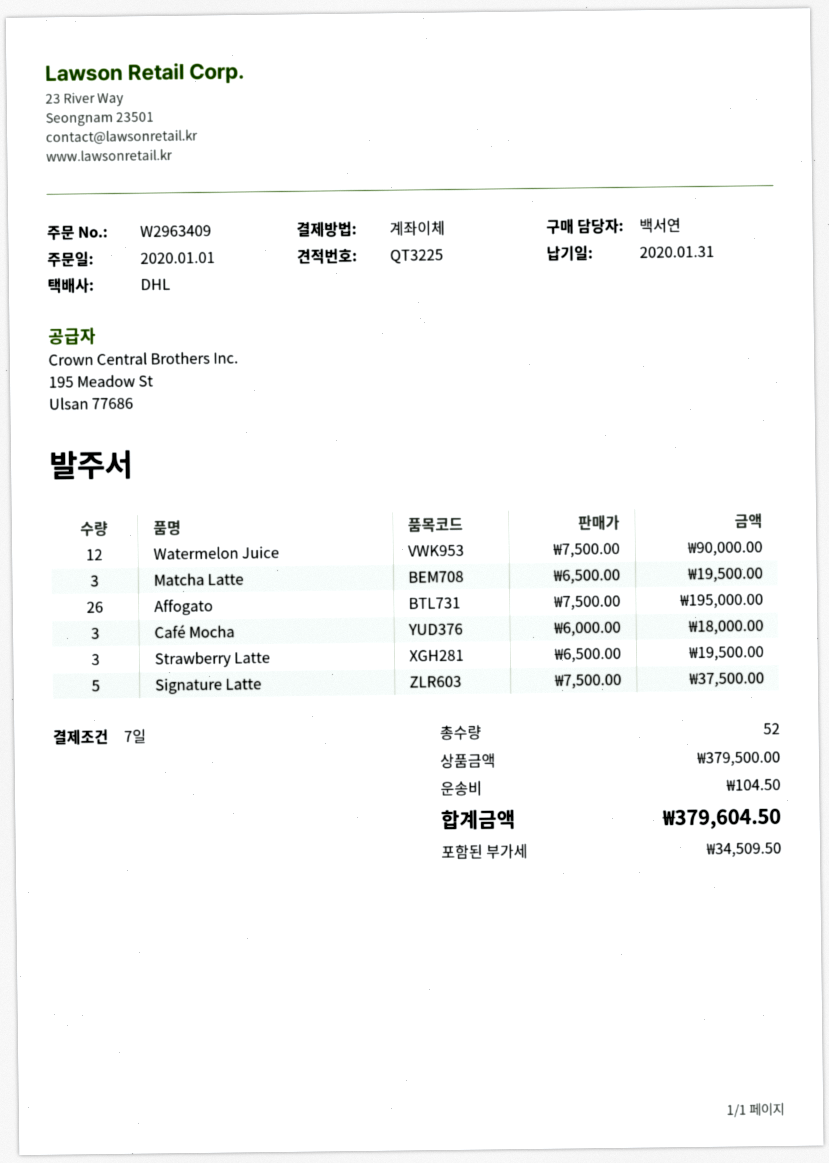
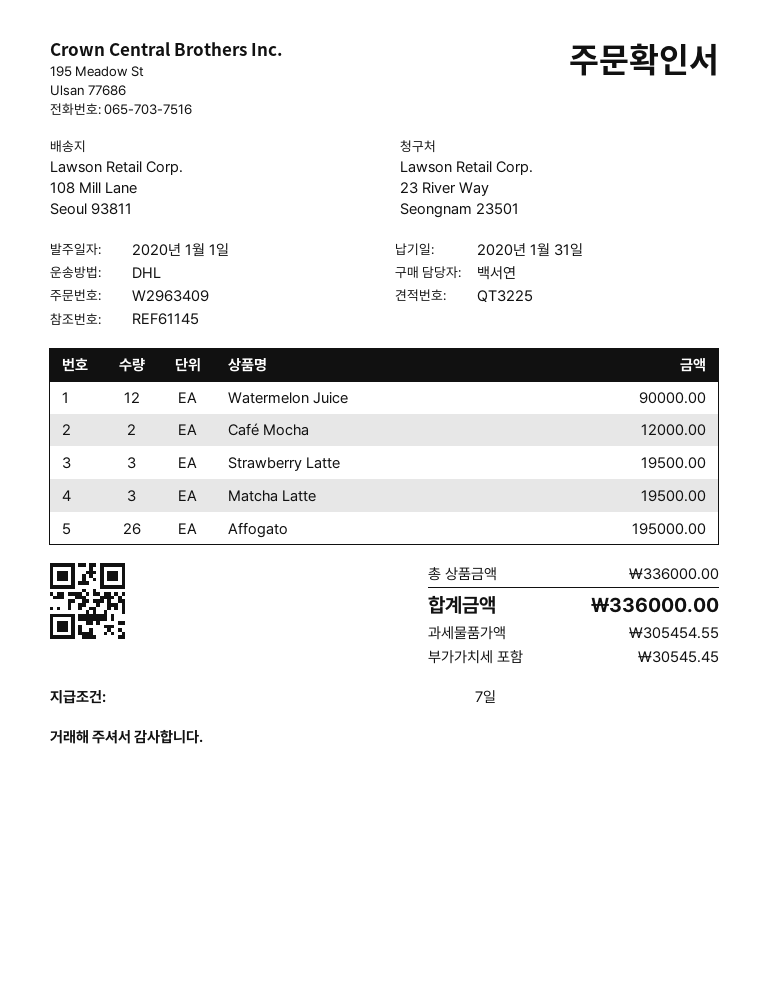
Café Mocha: 3 for 18000.00 -> 2 for 12000.00
Signature Latte: 5 for 37500.00 -> none
subtotal: 379500.00 -> 336000.00
shipping: 104.50 -> none
tax: 34509.50 -> 30545.45
total: 379604.50 -> 336000.00

